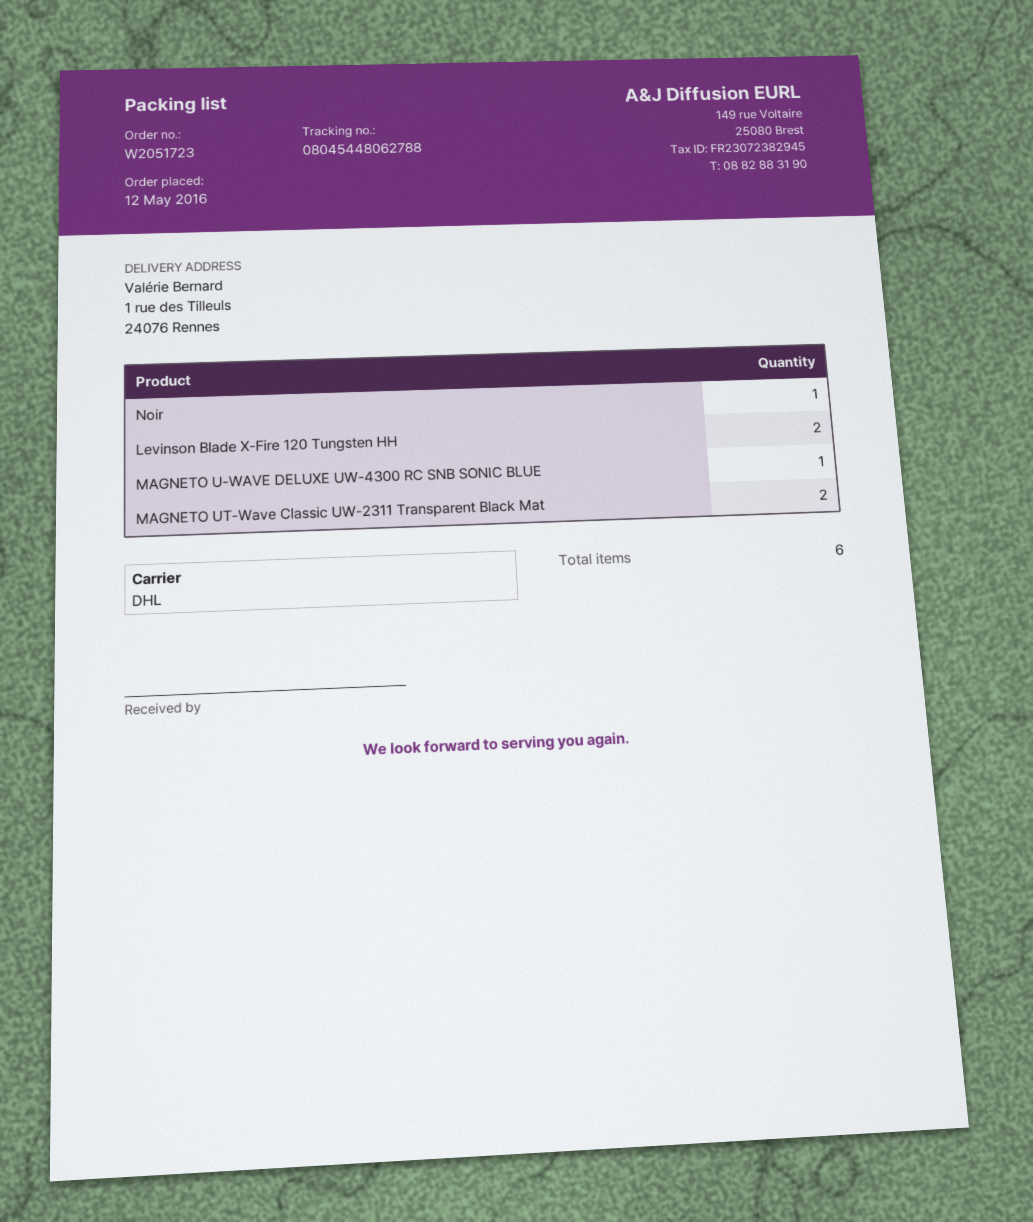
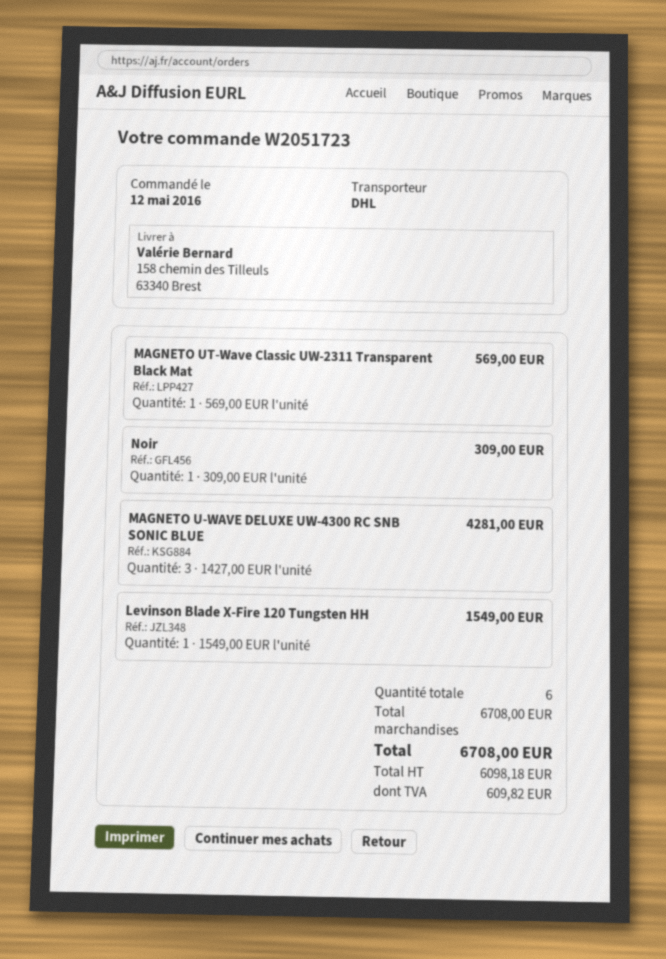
ship to: 1 rue des Tilleuls, 24076 Rennes -> 158 chemin des Tilleuls, 63340 Brest
Levinson Blade X-Fire 120 Tungsten HH: 2 -> 1
MAGNETO U-WAVE DELUXE UW-4300 RC SNB SONIC BLUE: 1 -> 3
MAGNETO UT-Wave Classic UW-2311 Transparent Black Mat: 2 -> 1

